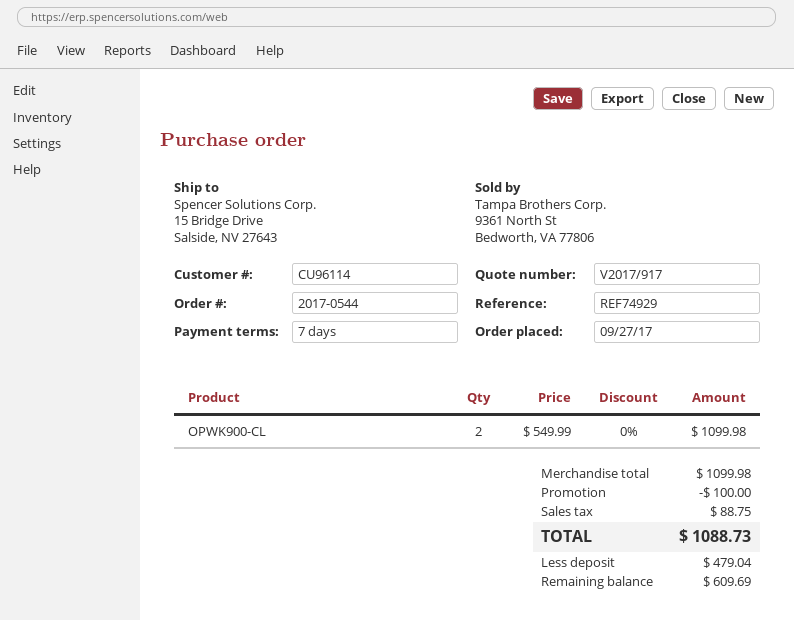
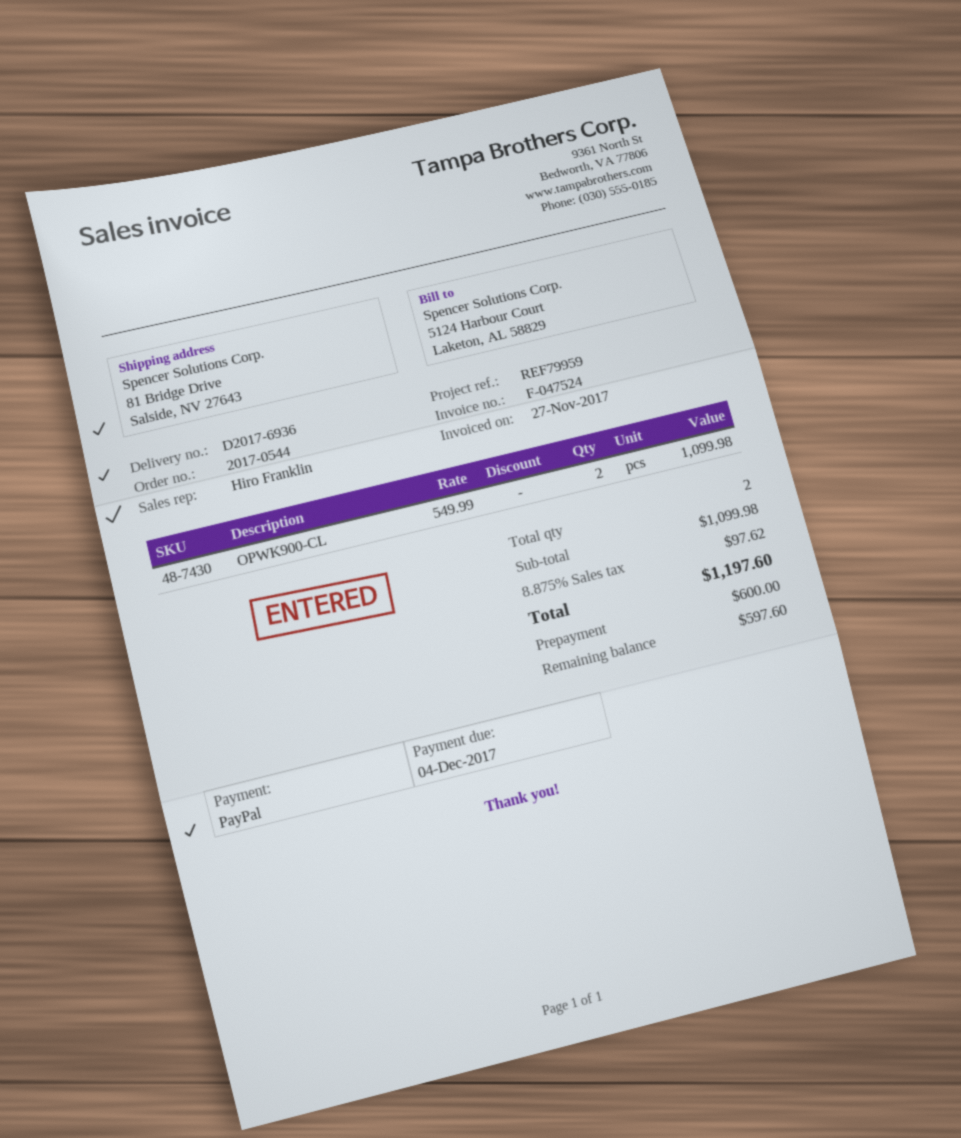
reference: REF74929 -> REF79959
ship to: 15 Bridge Drive, Salside, NV 27643 -> 81 Bridge Drive, Salside, NV 27643
discount: 100.00 -> none
tax: 88.75 -> 97.62
total: 1088.73 -> 1197.60
deposit: 479.04 -> 600.00
balance: 609.69 -> 597.60

